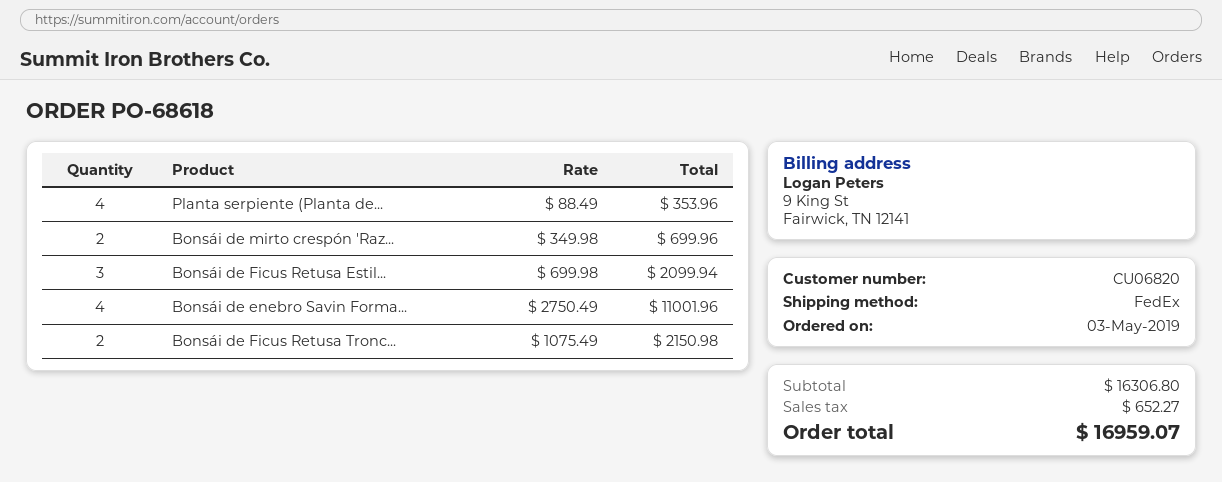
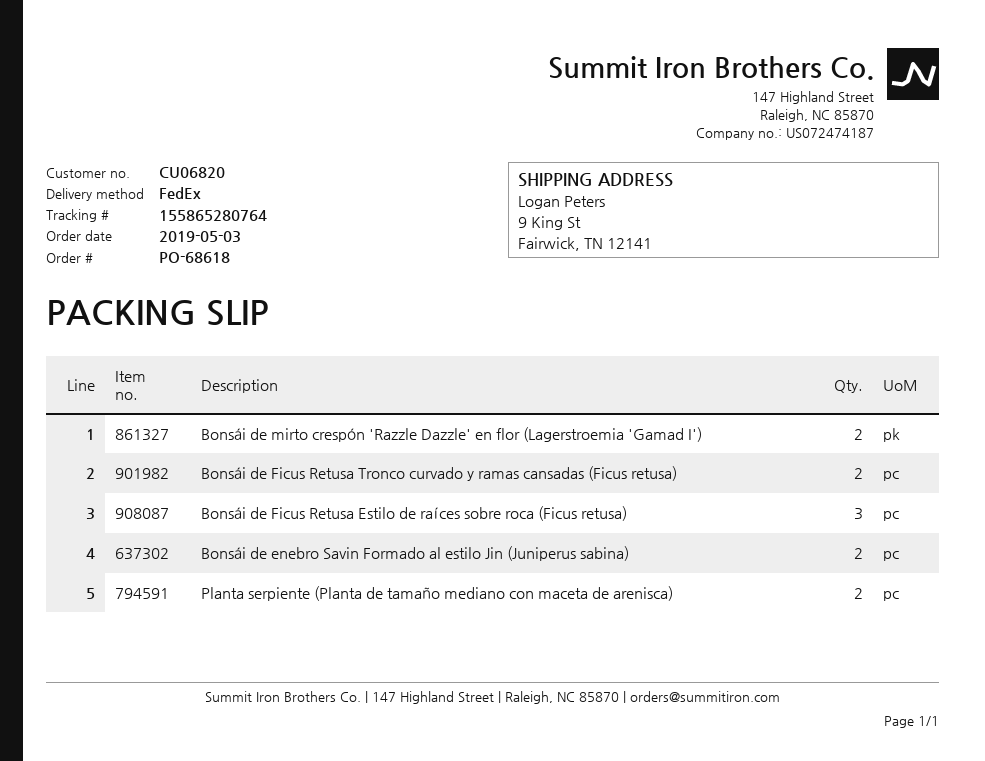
Planta serpiente (Planta de...: 4 -> 2
Bonsái de enebro Savin Forma...: 4 -> 2

